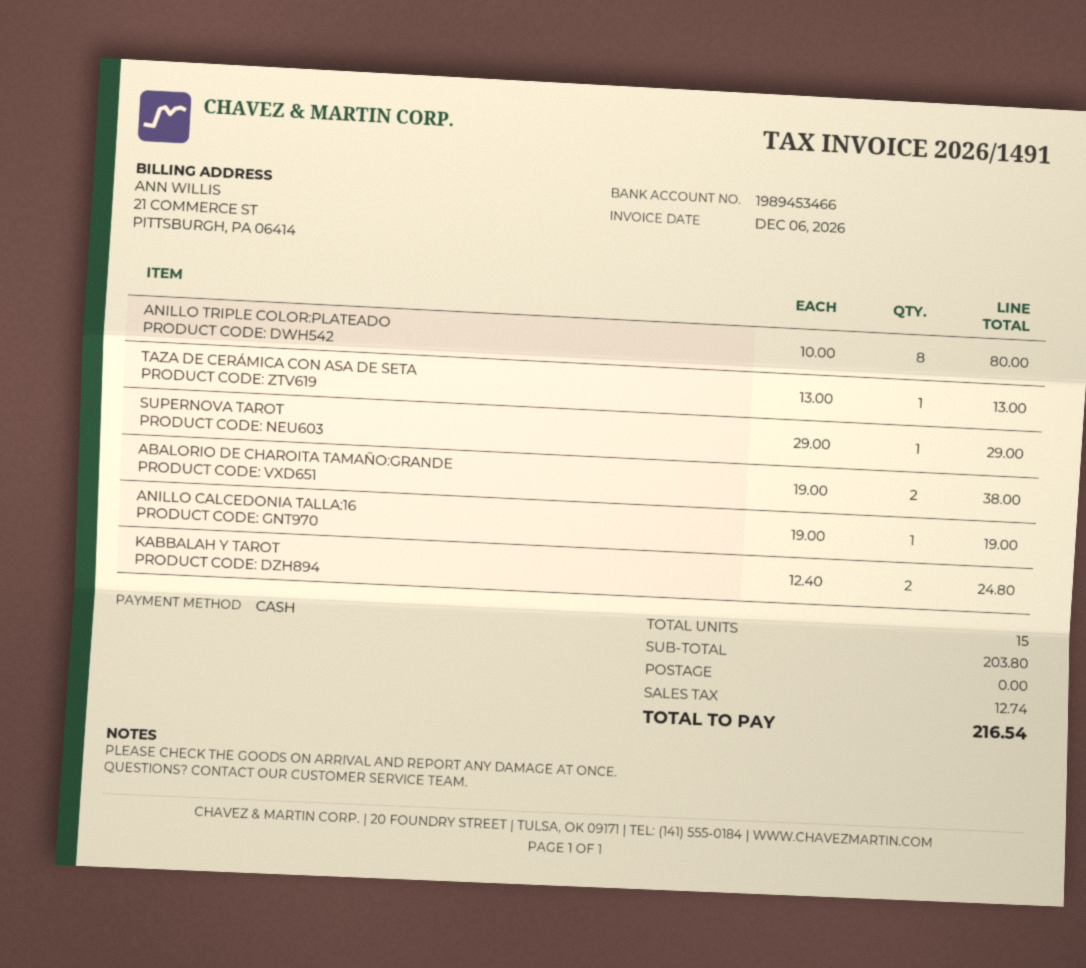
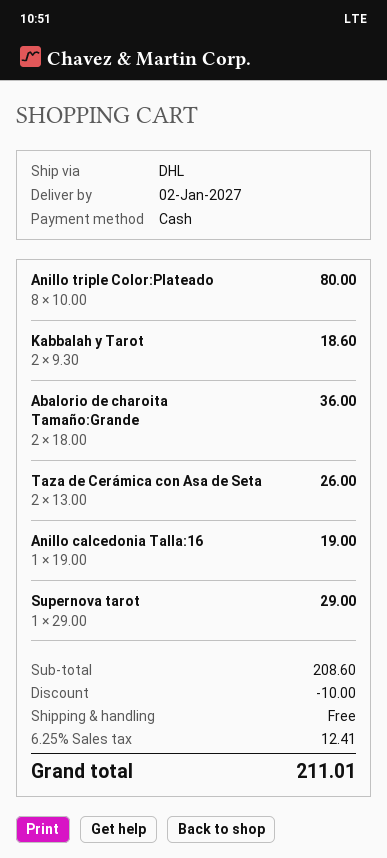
TAZA DE CERÁMICA CON ASA DE SETA: 1 x 13.00 = 13.00 -> 2 x 13.00 = 26.00
ABALORIO DE CHAROITA TAMAÑO:GRANDE: 2 x 19.00 = 38.00 -> 2 x 18.00 = 36.00
KABBALAH Y TAROT: 2 x 12.40 = 24.80 -> 2 x 9.30 = 18.60
subtotal: 203.80 -> 208.60
discount: none -> 10.00
tax: 12.74 -> 12.41
total: 216.54 -> 211.01

